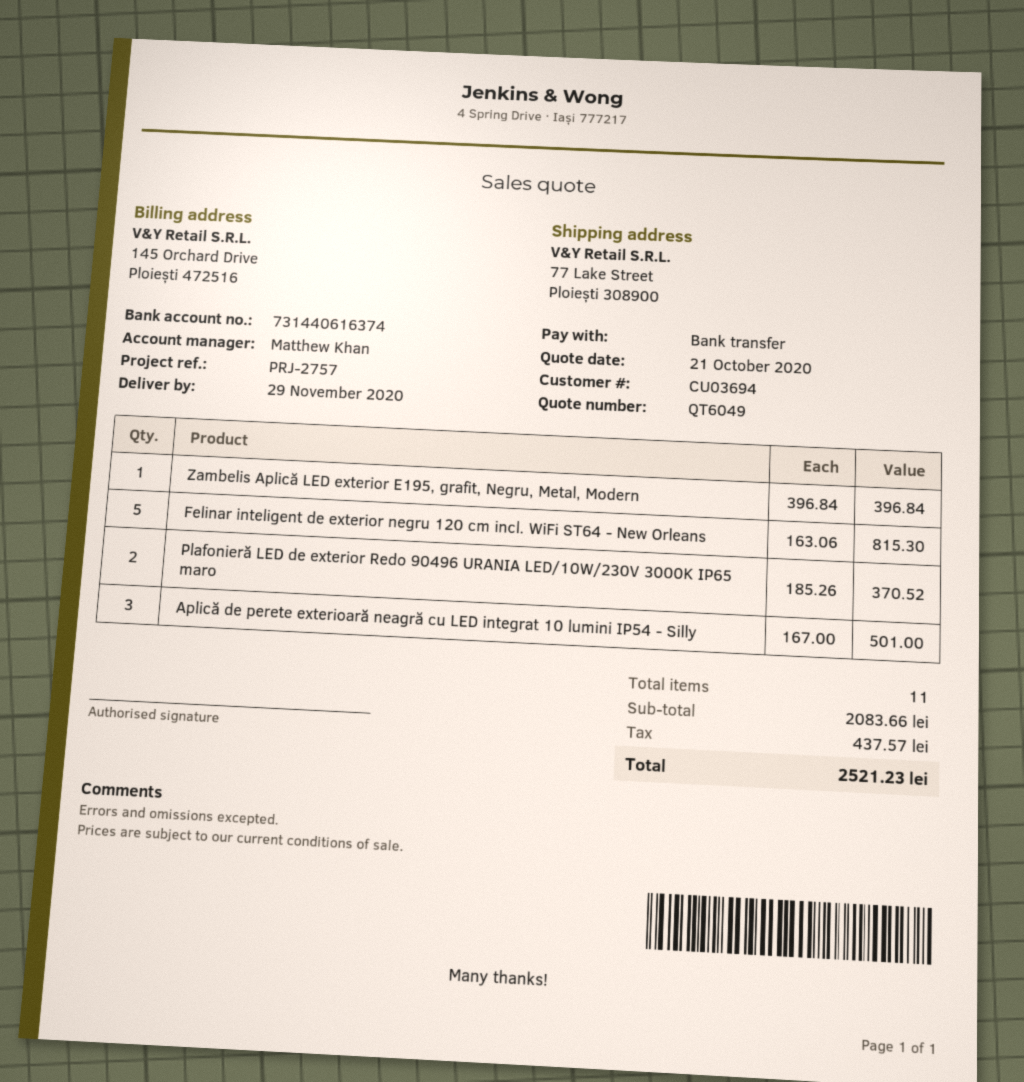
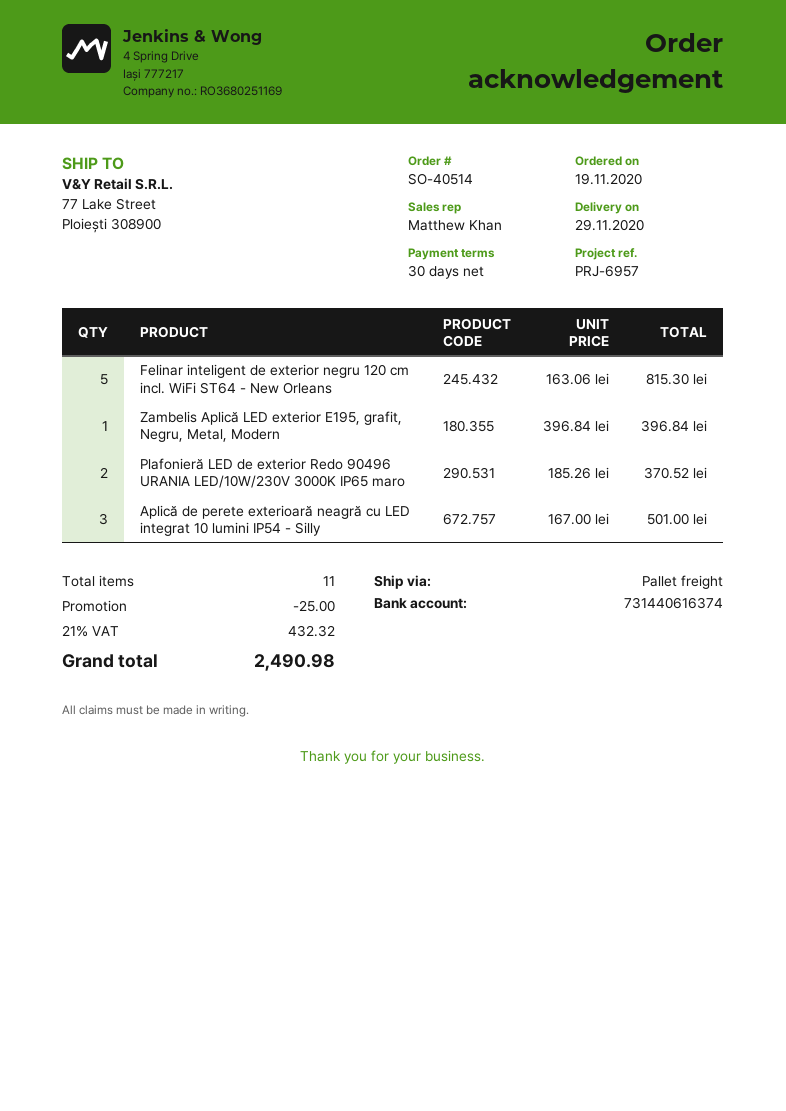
reference: PRJ-2757 -> PRJ-6957
discount: none -> 25.00
tax: 437.57 -> 432.32
total: 2521.23 -> 2490.98

